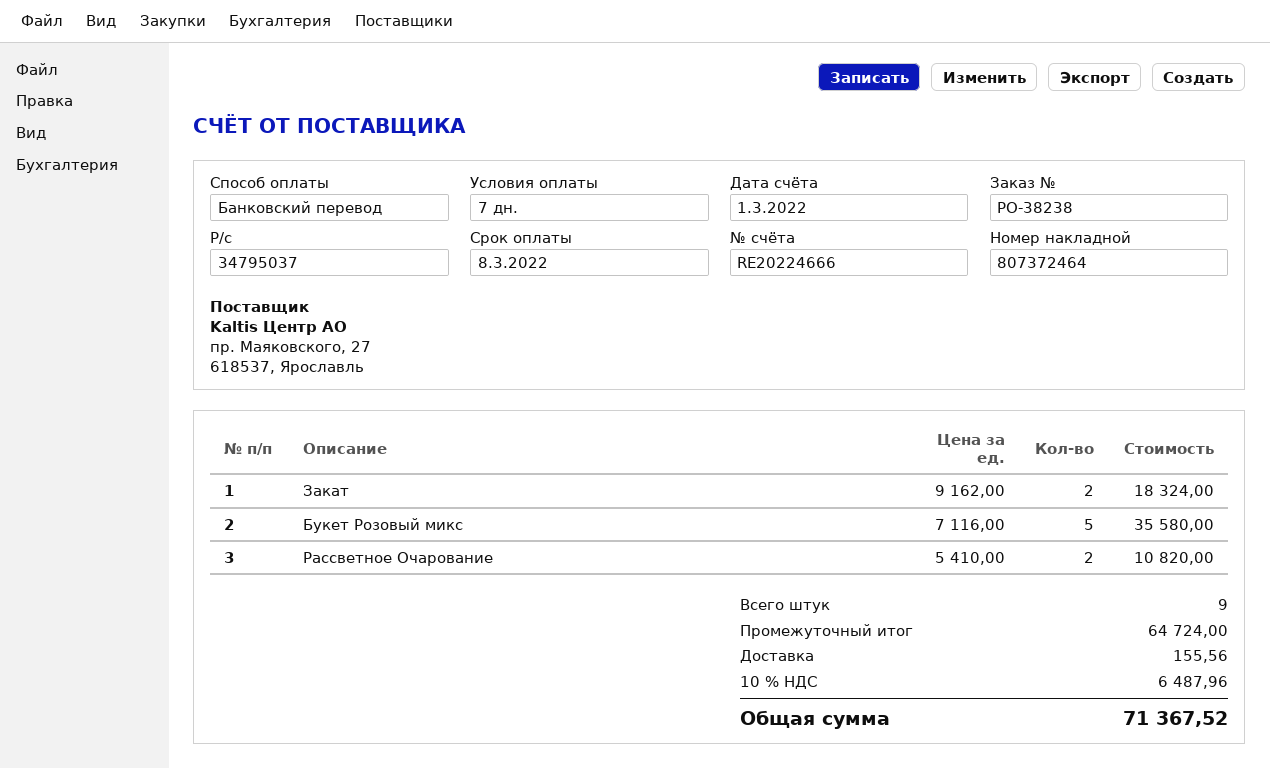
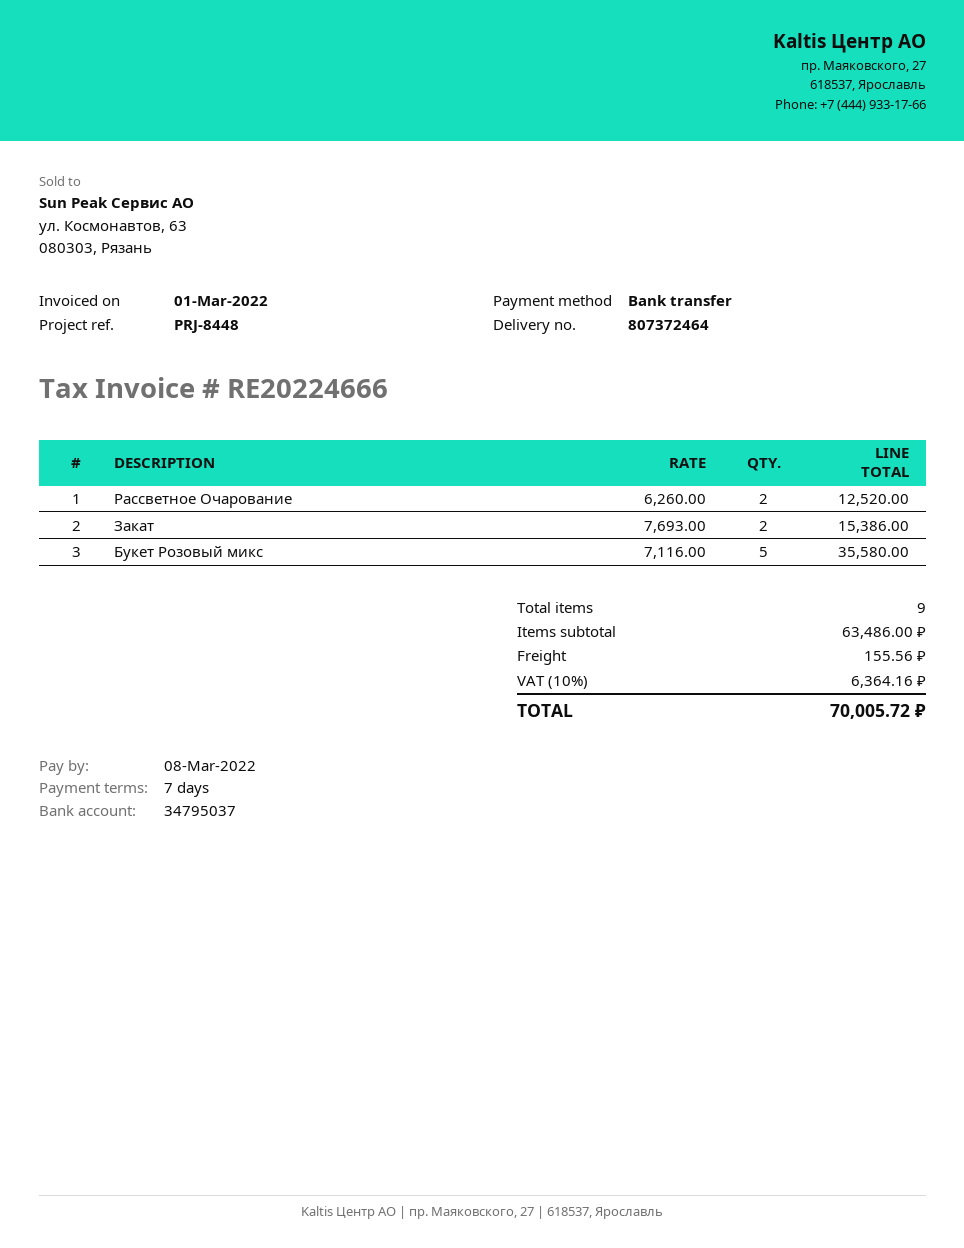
Закат: 2 x 9162.00 = 18324.00 -> 2 x 7693.00 = 15386.00
Рассветное Очарование: 2 x 5410.00 = 10820.00 -> 2 x 6260.00 = 12520.00
subtotal: 64724.00 -> 63486.00
tax: 10% = 6487.96 -> 10% = 6364.16
total: 71367.52 -> 70005.72

